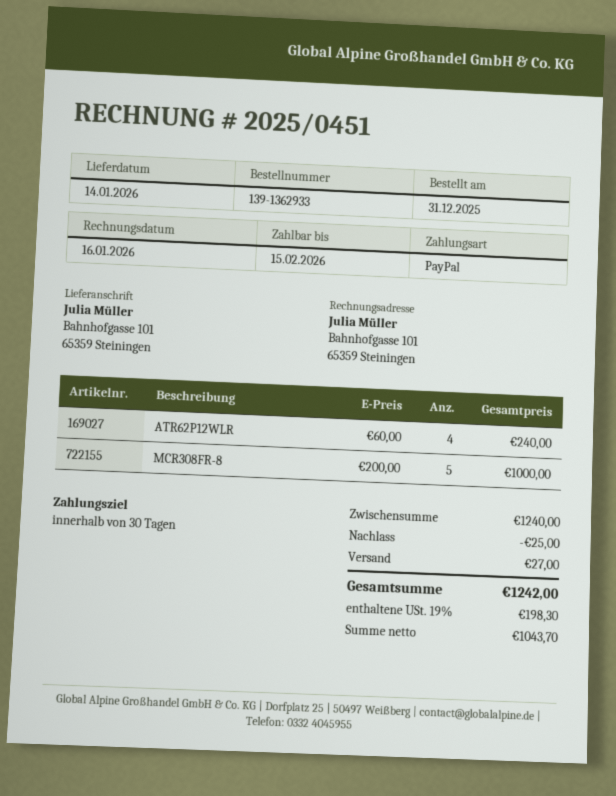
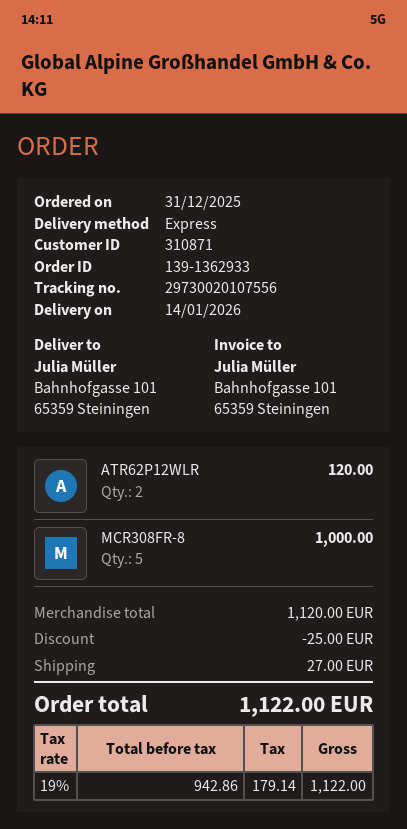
ATR62P12WLR: 4 for 240.00 -> 2 for 120.00
subtotal: 1240.00 -> 1120.00
net: 1043.70 -> 942.86
tax: 19% = 198.30 -> 19% = 179.14
total: 1242.00 -> 1122.00

